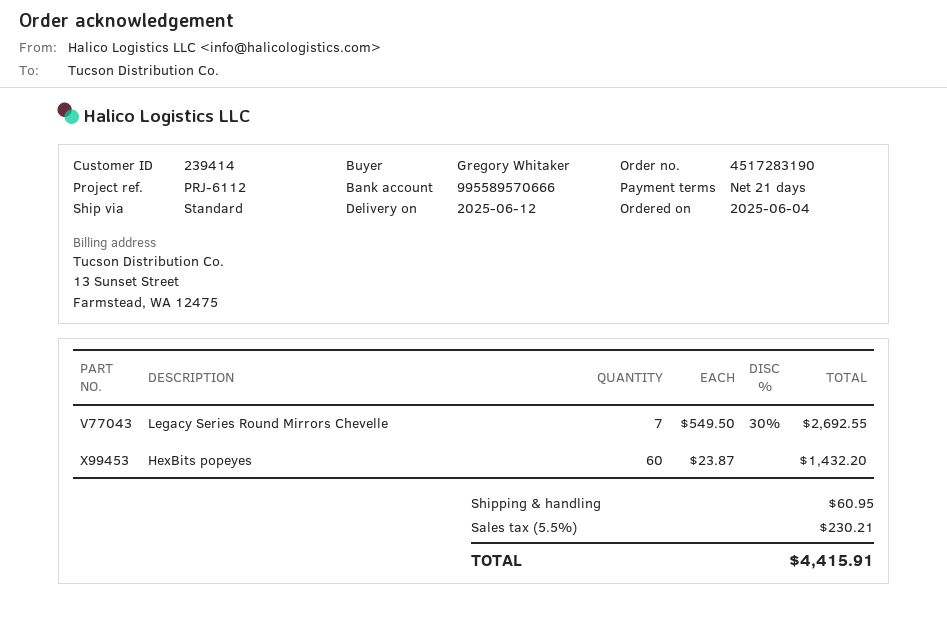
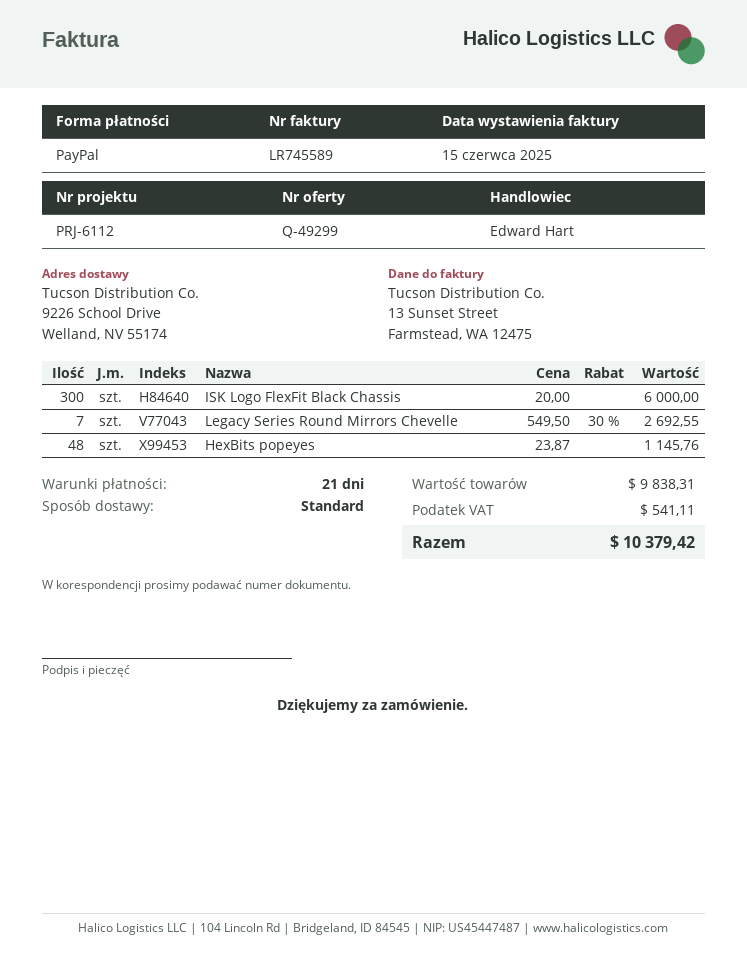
HexBits popeyes: 60 x 23.87 = 1432.20 -> 48 x 23.87 = 1145.76
ISK Logo FlexFit Black Chassis: none -> 300 x 20.00 = 6000.00
shipping: 60.95 -> none
tax: 230.21 -> 541.11
total: 4415.91 -> 10379.42

